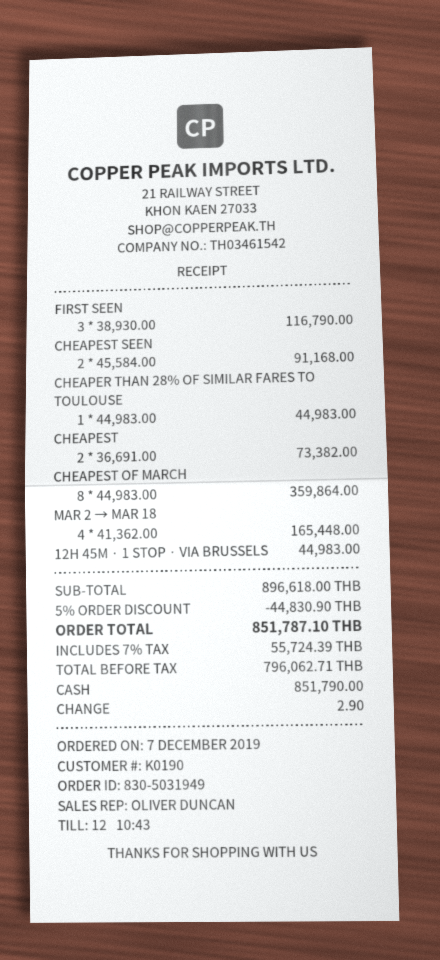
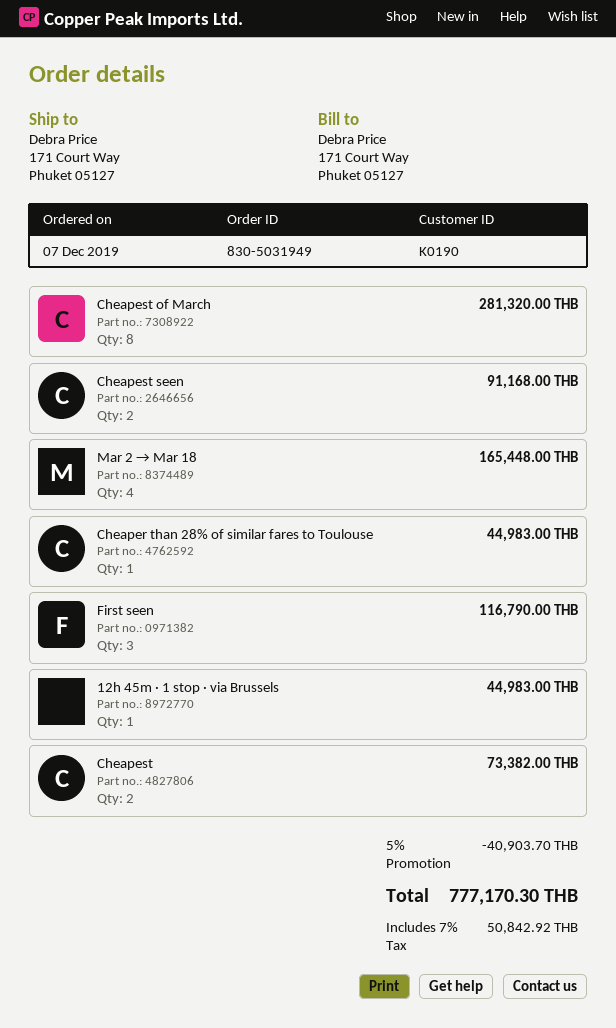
CHEAPEST OF MARCH: 8 for 359864.00 -> 8 for 281320.00
discount: 5% = 44830.90 -> 5% = 40903.70
tax: 7% = 55724.39 -> 7% = 50842.92
total: 851787.10 -> 777170.30

